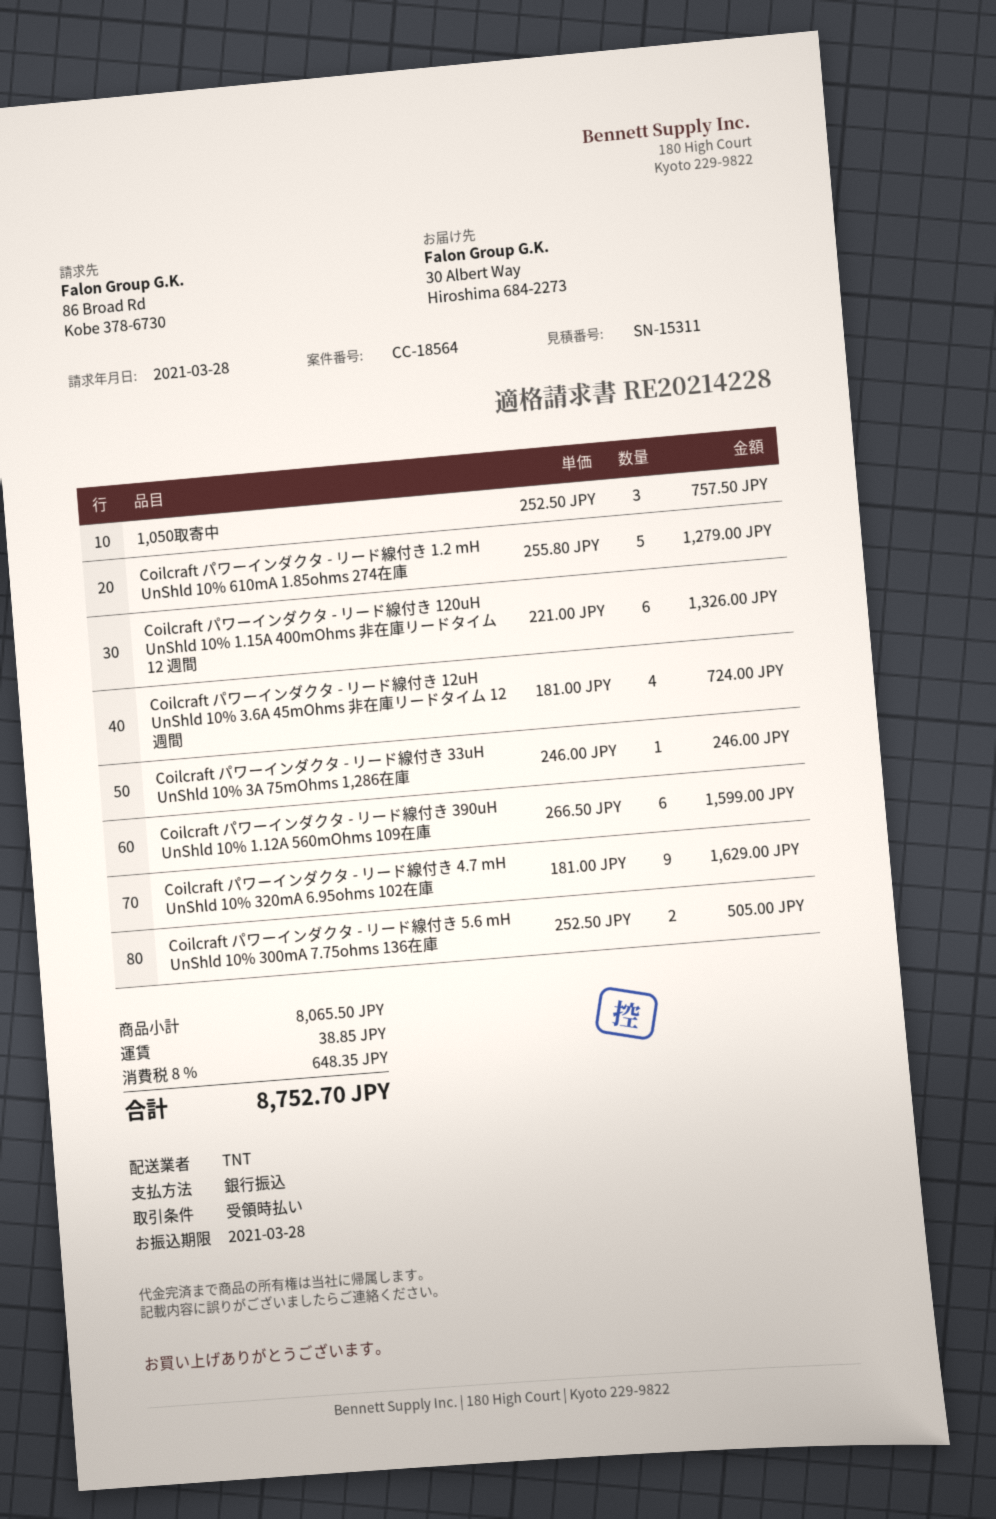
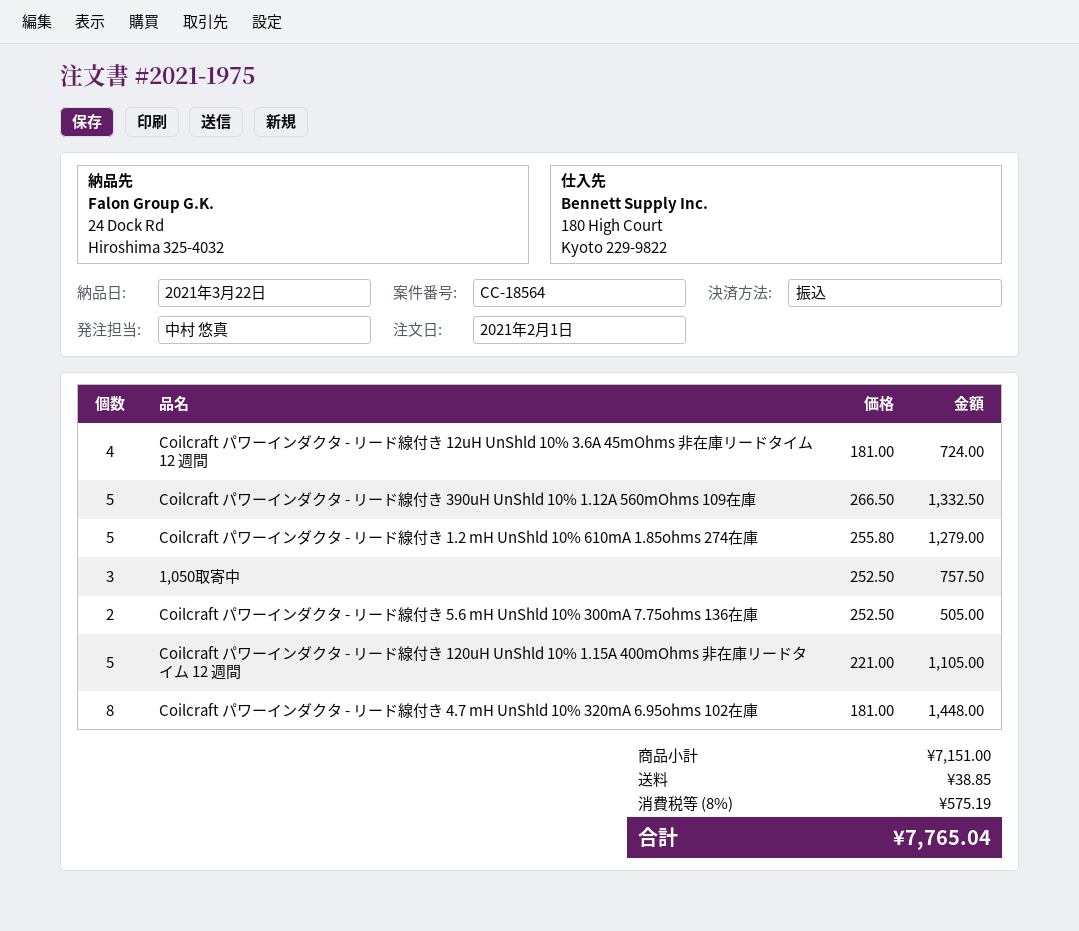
ship to: 30 Albert Way, Hiroshima 684-2273 -> 24 Dock Rd, Hiroshima 325-4032
Coilcraft パワーインダクタ - リード線付き 120uH UnShld 10% 1.15A 400mOhms 非在庫リードタイム 12 週間: 6 x 221.00 = 1326.00 -> 5 x 221.00 = 1105.00
Coilcraft パワーインダクタ - リード線付き 33uH UnShld 10% 3A 75mOhms 1,286在庫: 1 x 246.00 = 246.00 -> none
Coilcraft パワーインダクタ - リード線付き 390uH UnShld 10% 1.12A 560mOhms 109在庫: 6 x 266.50 = 1599.00 -> 5 x 266.50 = 1332.50
Coilcraft パワーインダクタ - リード線付き 4.7 mH UnShld 10% 320mA 6.95ohms 102在庫: 9 x 181.00 = 1629.00 -> 8 x 181.00 = 1448.00
subtotal: 8065.50 -> 7151.00
tax: 8% = 648.35 -> 8% = 575.19
total: 8752.70 -> 7765.04

